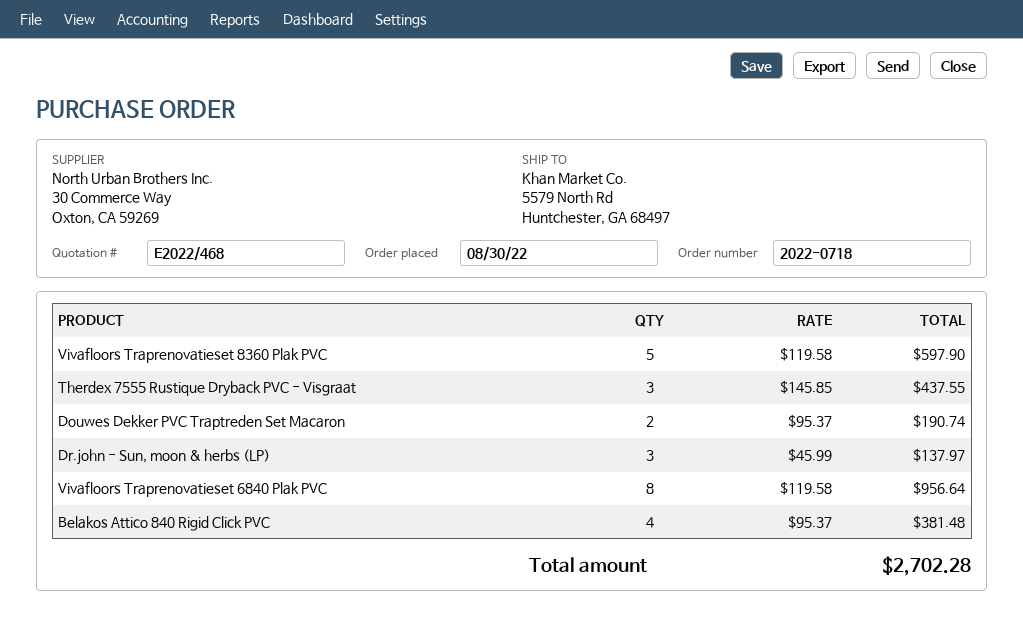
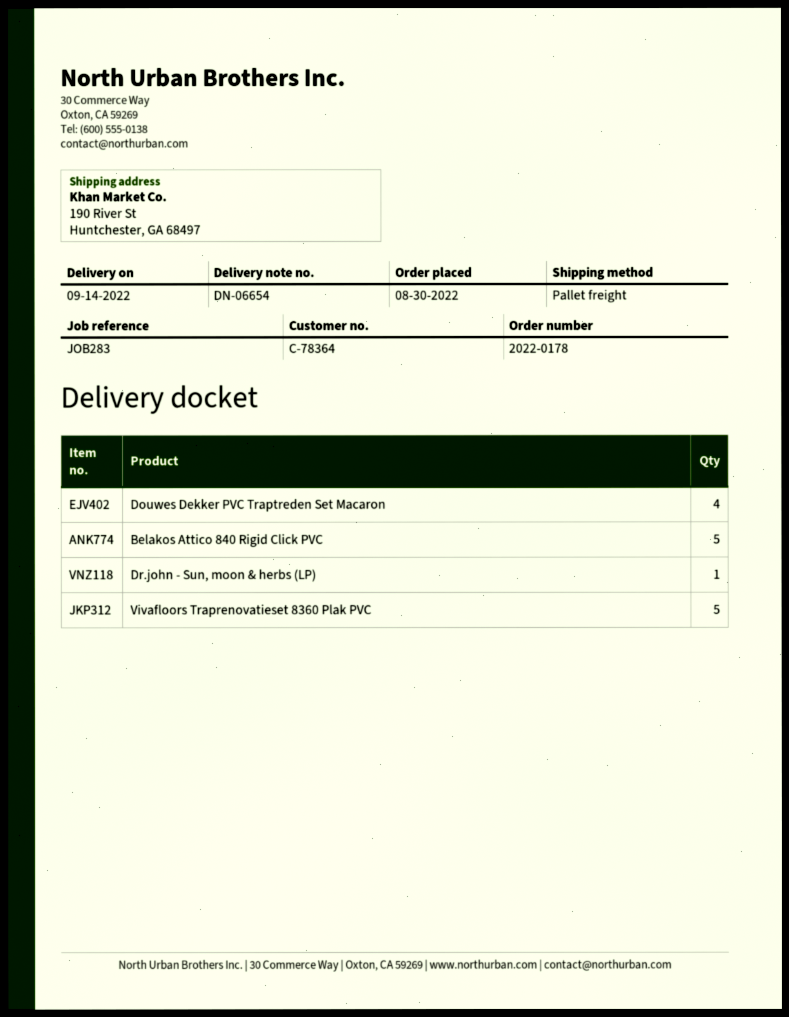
order number: 2022-0718 -> 2022-0178
ship to: 5579 North Rd, Huntchester, GA 68497 -> 190 River St, Huntchester, GA 68497
Therdex 7555 Rustique Dryback PVC - Visgraat: 3 -> none
Douwes Dekker PVC Traptreden Set Macaron: 2 -> 4
Dr.john - Sun, moon & herbs (LP): 3 -> 1
Vivafloors Traprenovatieset 6840 Plak PVC: 8 -> none
Belakos Attico 840 Rigid Click PVC: 4 -> 5

